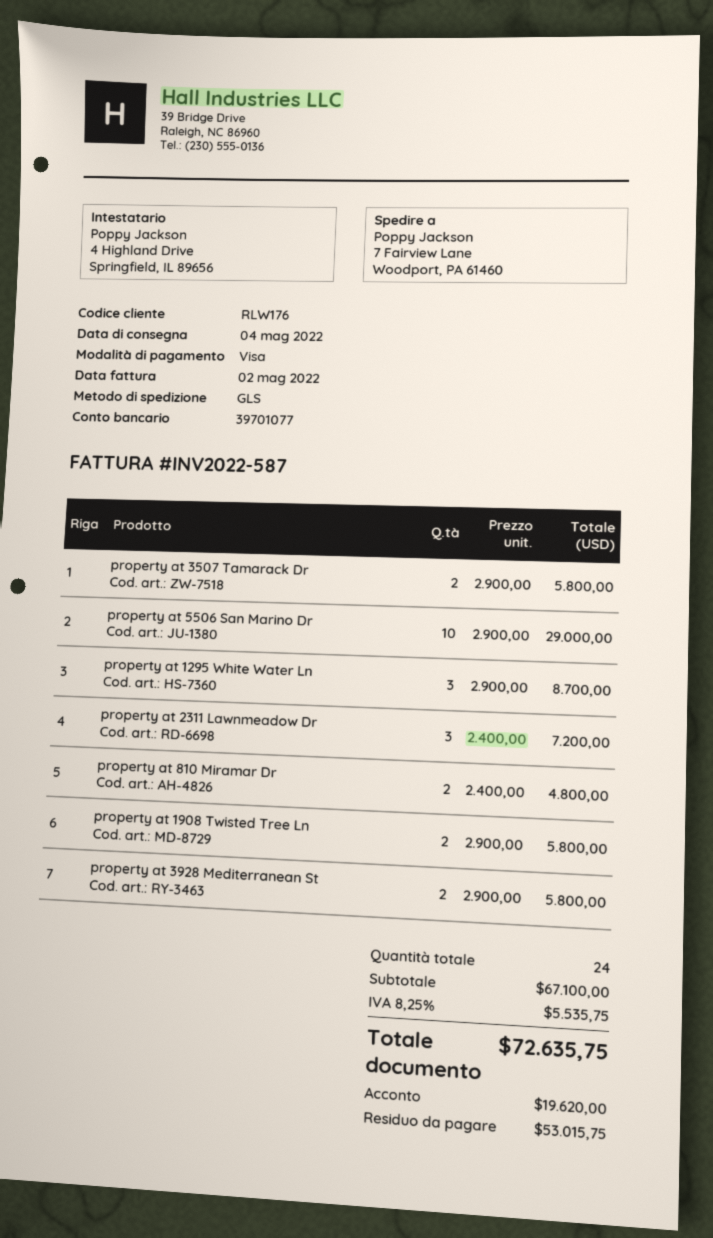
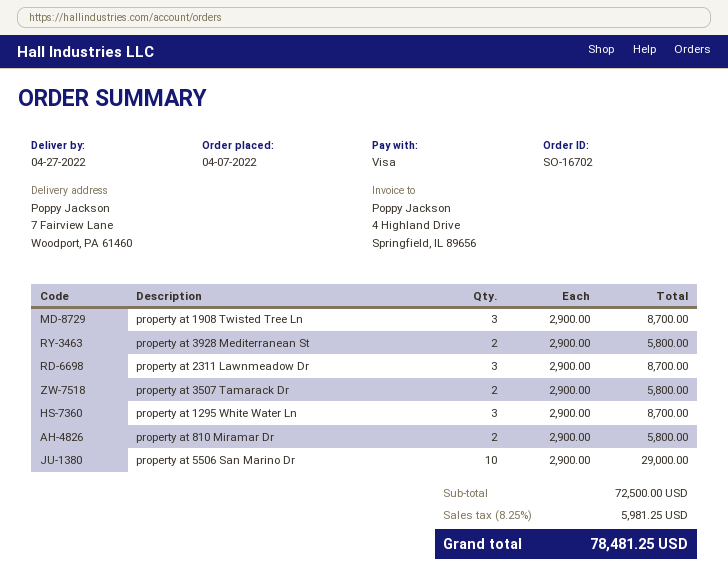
delivery date: 2022-05-04 -> 2022-04-27
property at 2311 Lawnmeadow Dr: 3 x 2400.00 = 7200.00 -> 3 x 2900.00 = 8700.00
property at 810 Miramar Dr: 2 x 2400.00 = 4800.00 -> 2 x 2900.00 = 5800.00
property at 1908 Twisted Tree Ln: 2 x 2900.00 = 5800.00 -> 3 x 2900.00 = 8700.00
subtotal: 67100.00 -> 72500.00
tax: 8.25% = 5535.75 -> 8.25% = 5981.25
total: 72635.75 -> 78481.25

